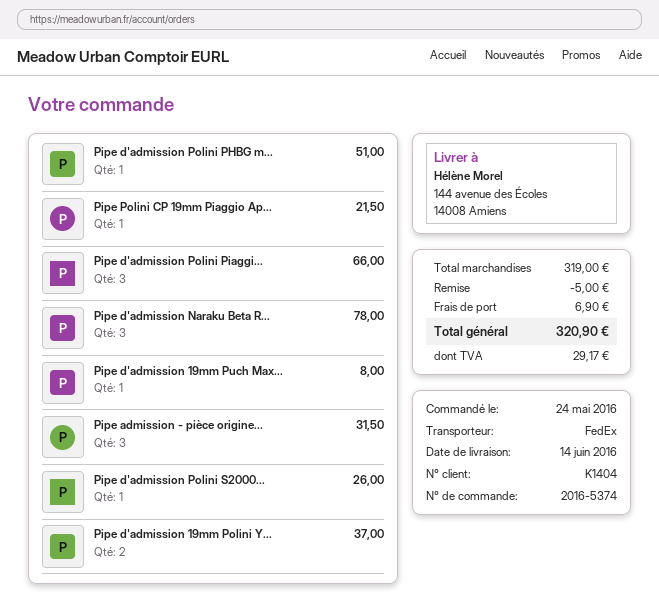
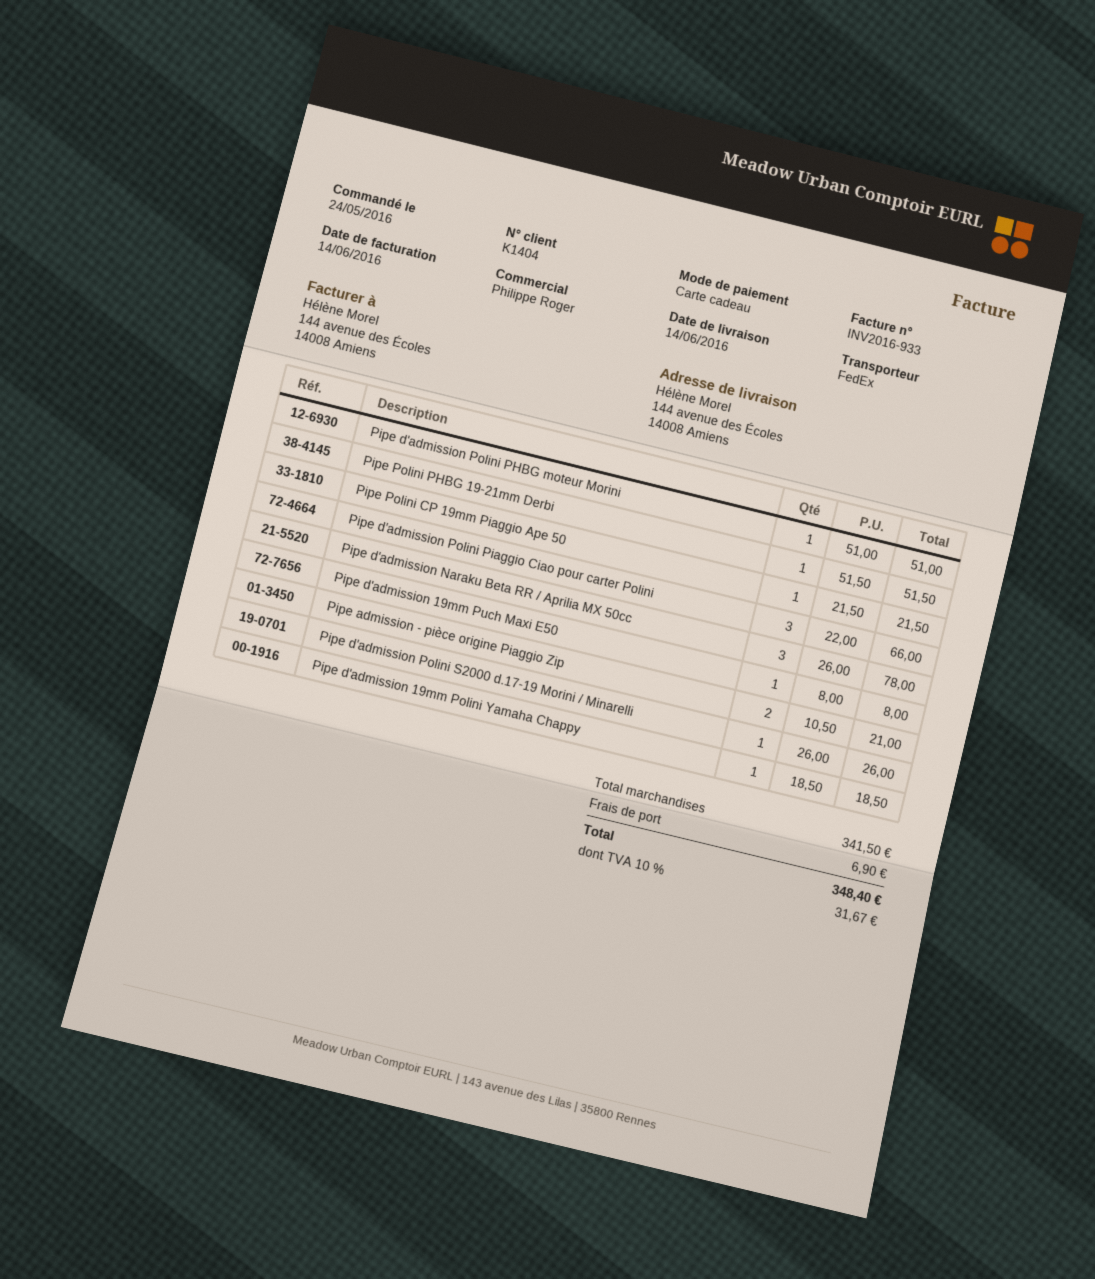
Pipe admission - pièce origine...: 3 for 31.50 -> 2 for 21.00
Pipe d'admission 19mm Polini Y...: 2 for 37.00 -> 1 for 18.50
Pipe Polini PHBG 19-21mm Derbi: none -> 1 for 51.50
subtotal: 319.00 -> 341.50
discount: 5.00 -> none
tax: 29.17 -> 31.67
total: 320.90 -> 348.40

